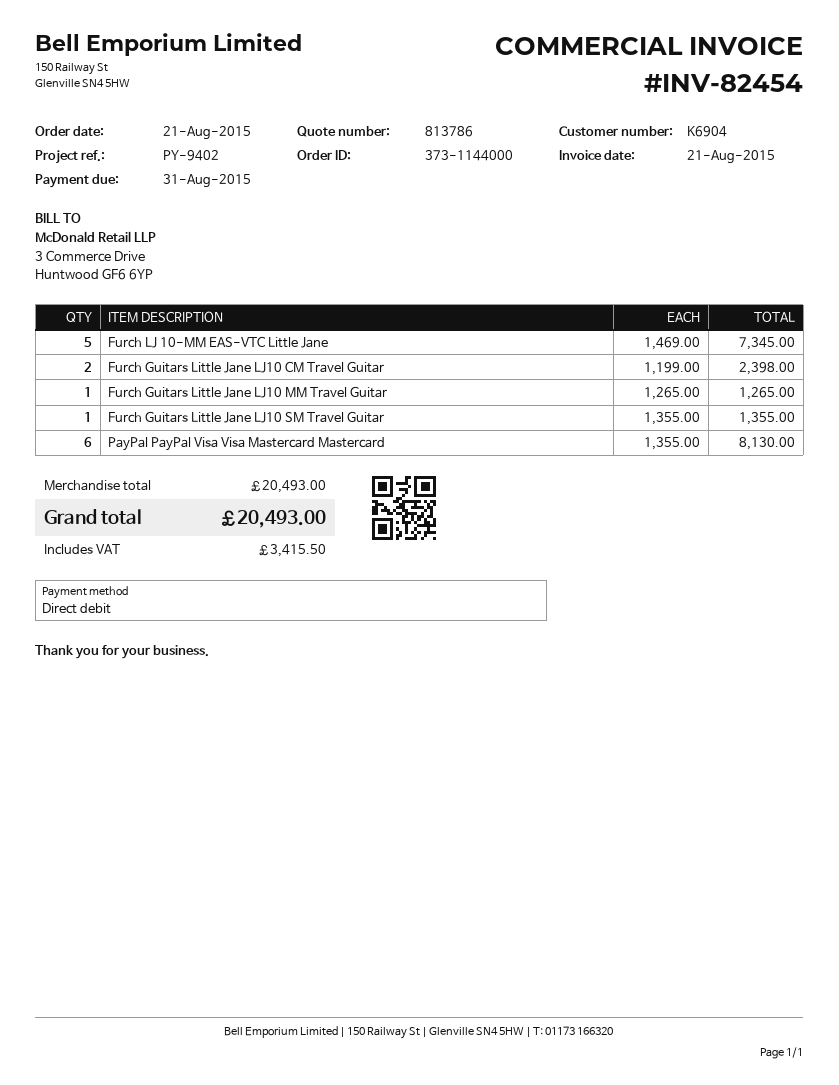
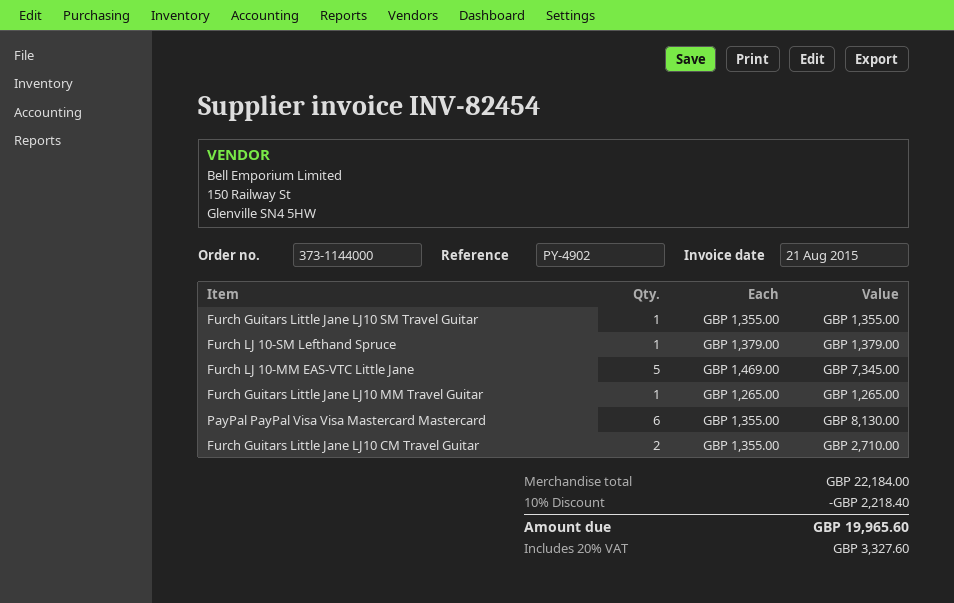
reference: PY-9402 -> PY-4902
Furch Guitars Little Jane LJ10 CM Travel Guitar: 2 x 1199.00 = 2398.00 -> 2 x 1355.00 = 2710.00
Furch LJ 10-SM Lefthand Spruce: none -> 1 x 1379.00 = 1379.00
subtotal: 20493.00 -> 22184.00
discount: none -> 10% = 2218.40
tax: 3415.50 -> 3327.60
total: 20493.00 -> 19965.60

